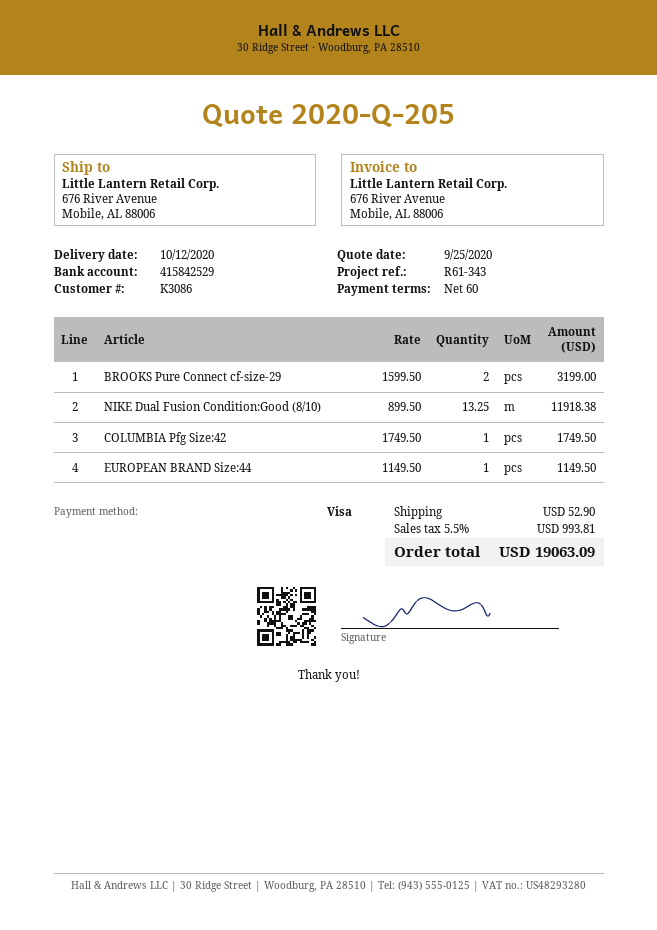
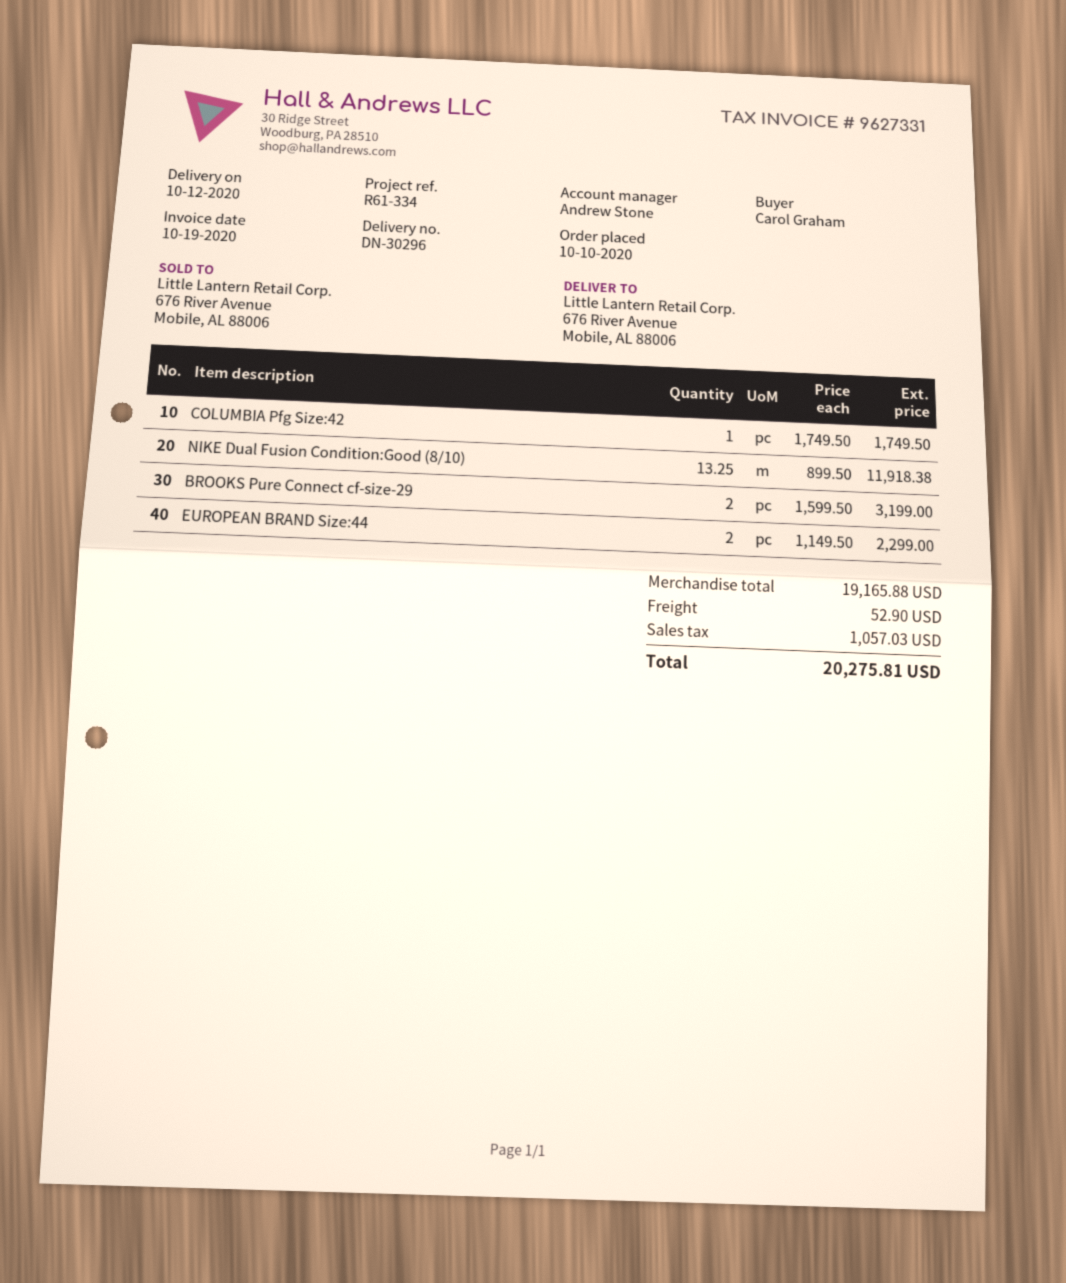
reference: R61-343 -> R61-334
EUROPEAN BRAND Size:44: 1 x 1149.50 = 1149.50 -> 2 x 1149.50 = 2299.00
tax: 993.81 -> 1057.03
total: 19063.09 -> 20275.81

